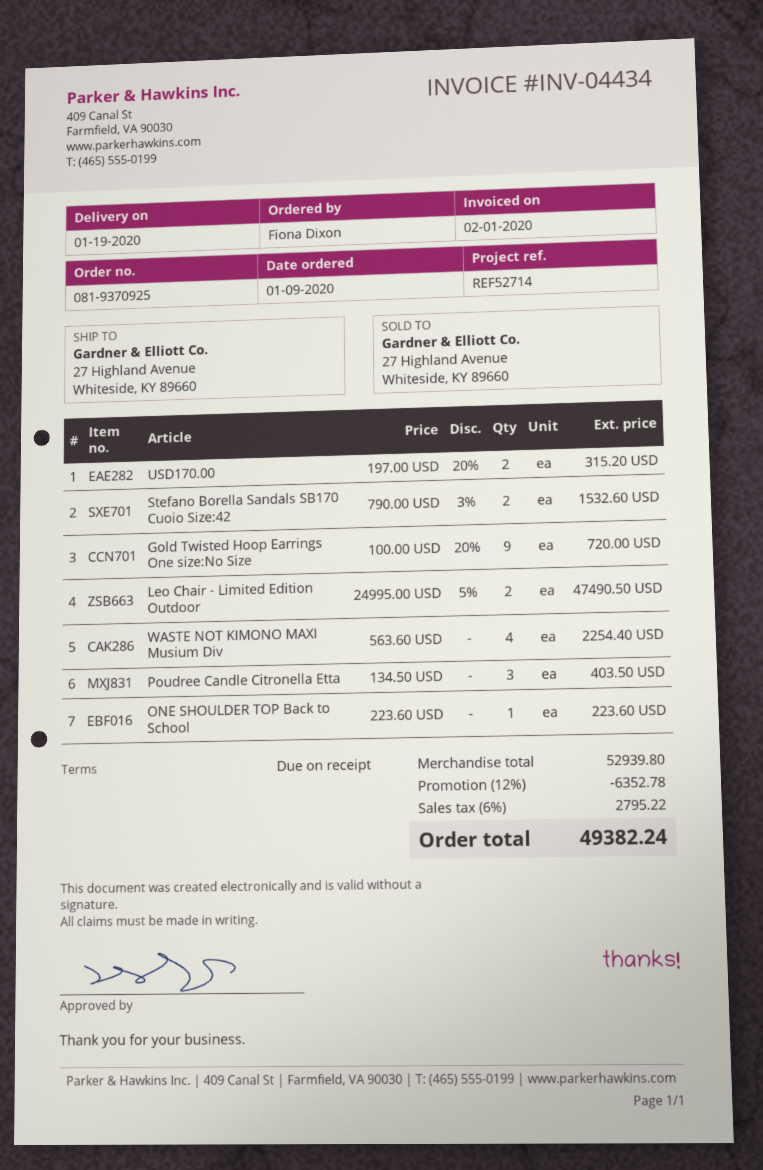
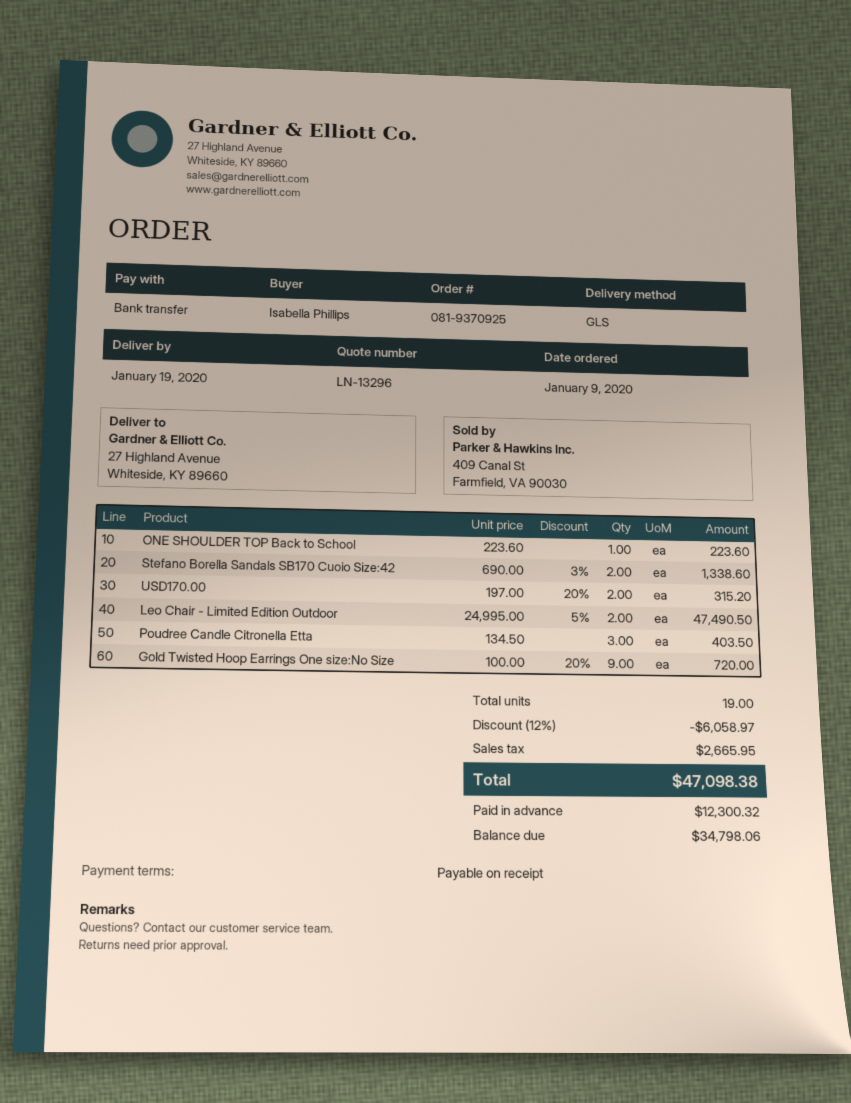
ordered by: Fiona Dixon -> Isabella Phillips
Stefano Borella Sandals SB170 Cuoio Size:42: 2 x 790.00 - 3% = 1532.60 -> 2 x 690.00 - 3% = 1338.60
WASTE NOT KIMONO MAXI Musium Div: 4 x 563.60 = 2254.40 -> none
discount: 12% = 6352.78 -> 12% = 6058.97
tax: 2795.22 -> 2665.95
total: 49382.24 -> 47098.38

